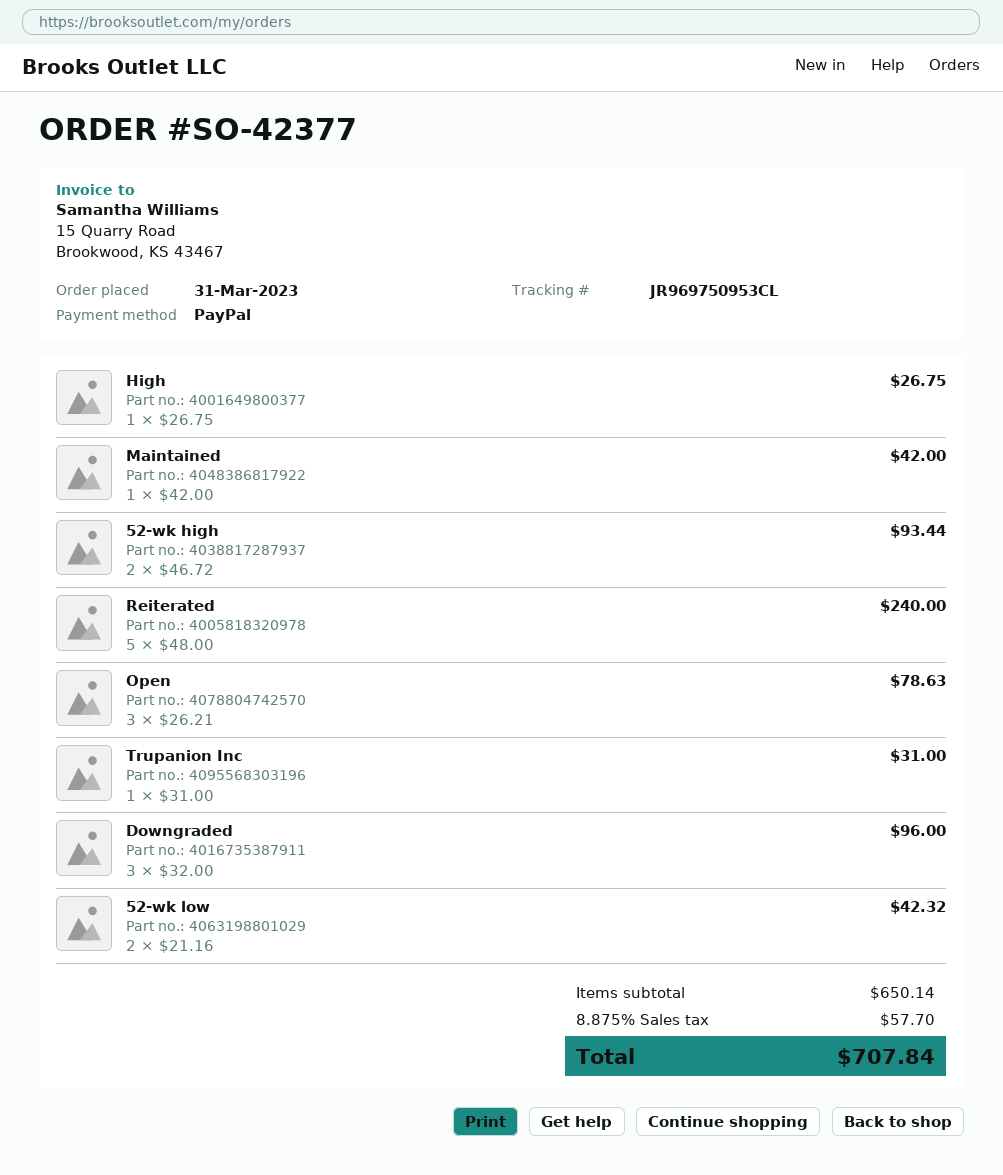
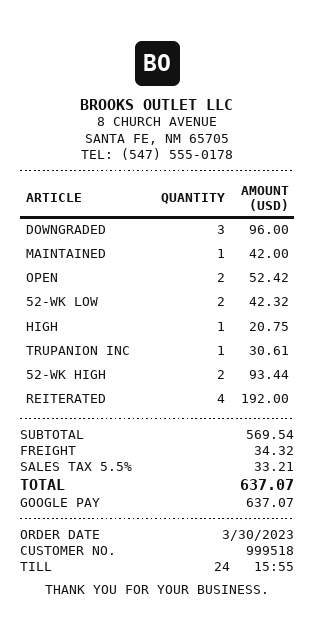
order date: 2023-03-31 -> 2023-03-30
payment method: PayPal -> Google Pay
High: 1 for 26.75 -> 1 for 20.75
Reiterated: 5 for 240.00 -> 4 for 192.00
Open: 3 for 78.63 -> 2 for 52.42
Trupanion Inc: 1 for 31.00 -> 1 for 30.61
subtotal: 650.14 -> 569.54
shipping: none -> 34.32
tax: 8.875% = 57.70 -> 5.5% = 33.21
total: 707.84 -> 637.07

